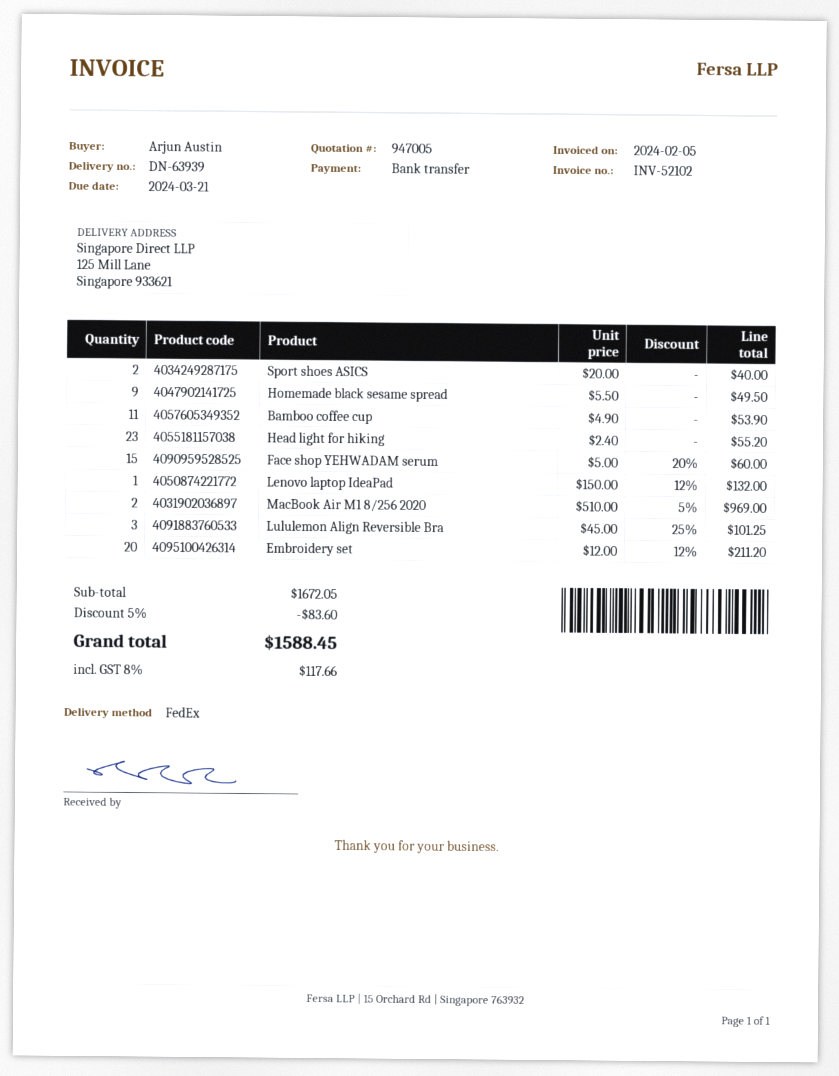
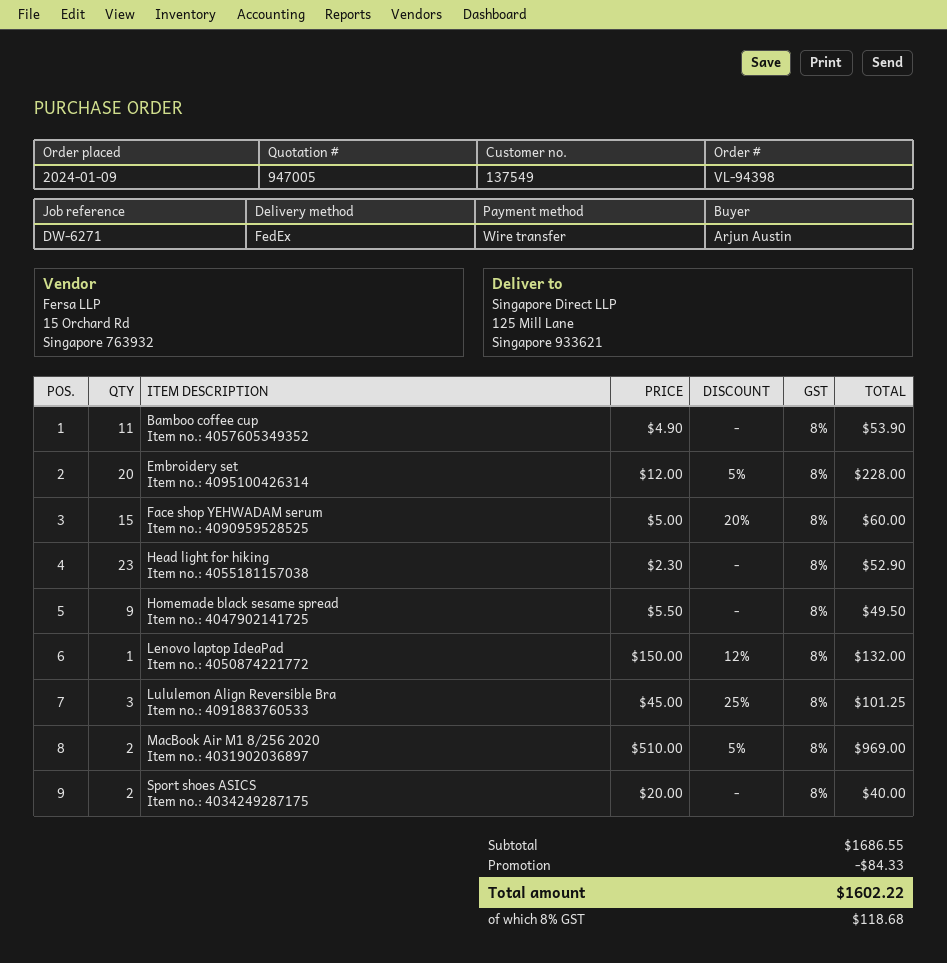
Head light for hiking: 23 x 2.40 = 55.20 -> 23 x 2.30 = 52.90
Embroidery set: 20 x 12.00 - 12% = 211.20 -> 20 x 12.00 - 5% = 228.00
subtotal: 1672.05 -> 1686.55
discount: 83.60 -> 84.33
tax: 8% = 117.66 -> 8% = 118.68
total: 1588.45 -> 1602.22

